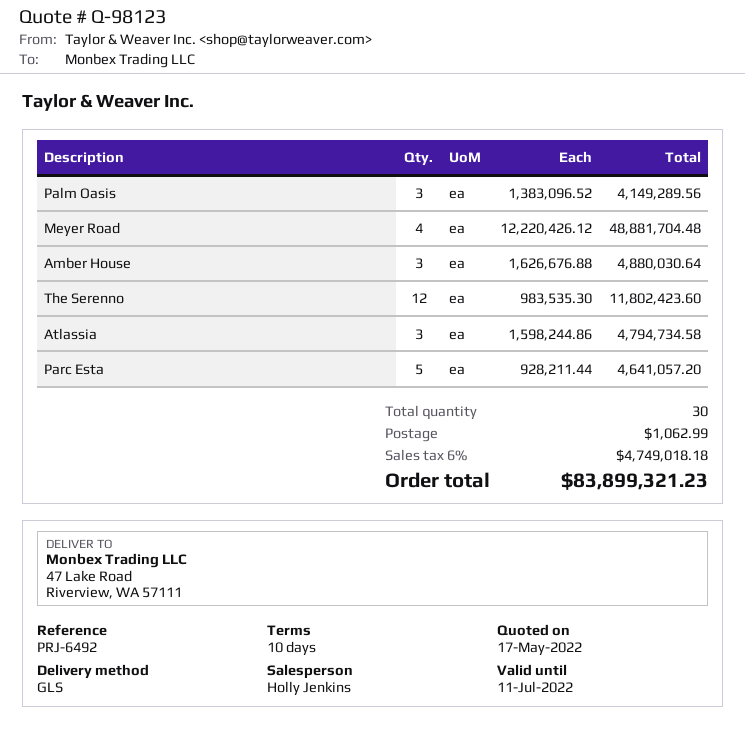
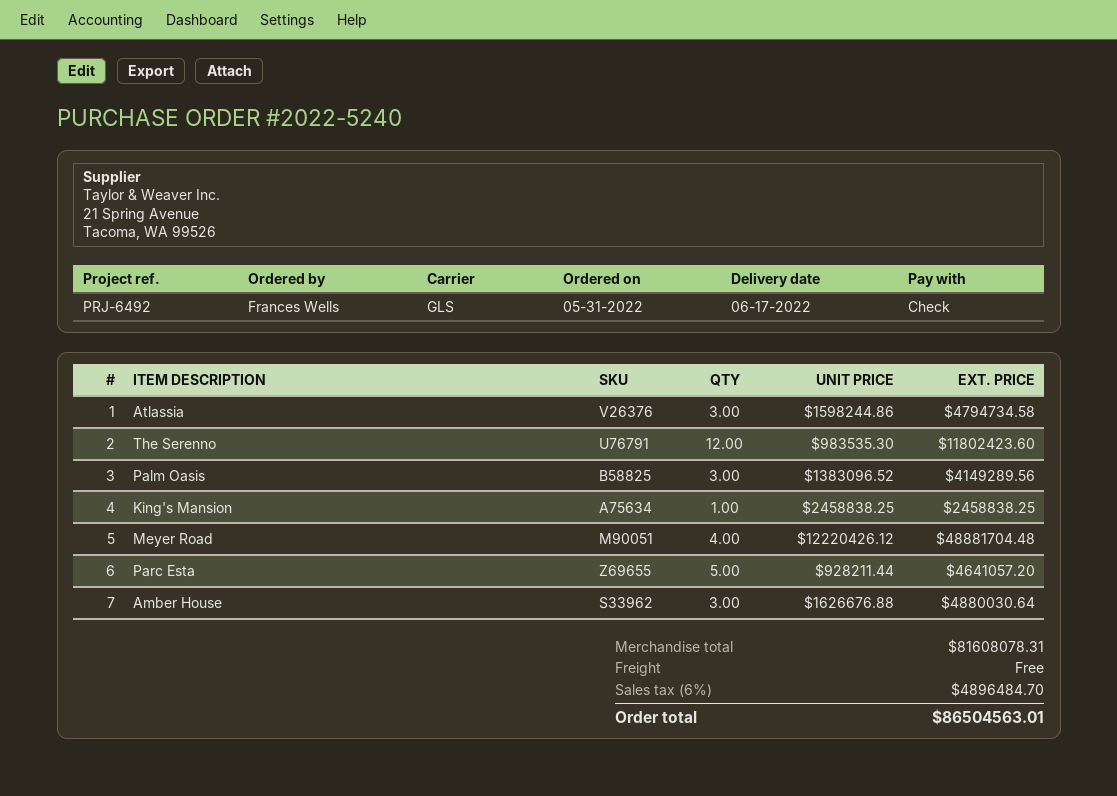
King's Mansion: none -> 1 x 2458838.25 = 2458838.25
shipping: 1062.99 -> 0.00
tax: 6% = 4749018.18 -> 6% = 4896484.70
total: 83899321.23 -> 86504563.01

